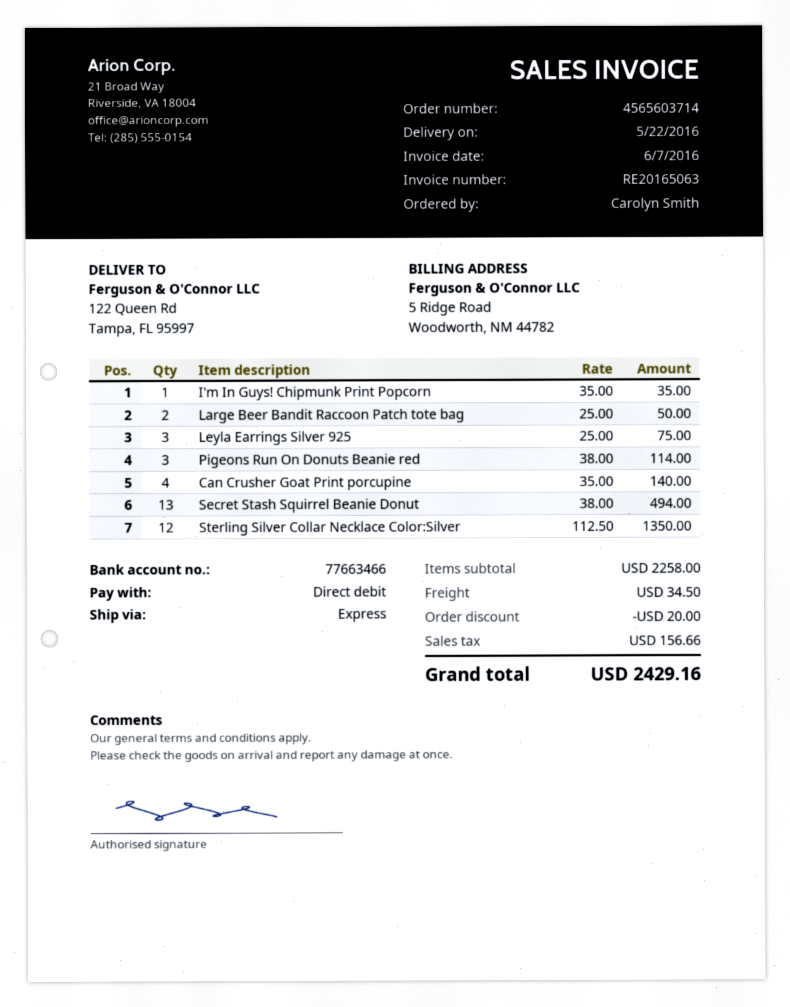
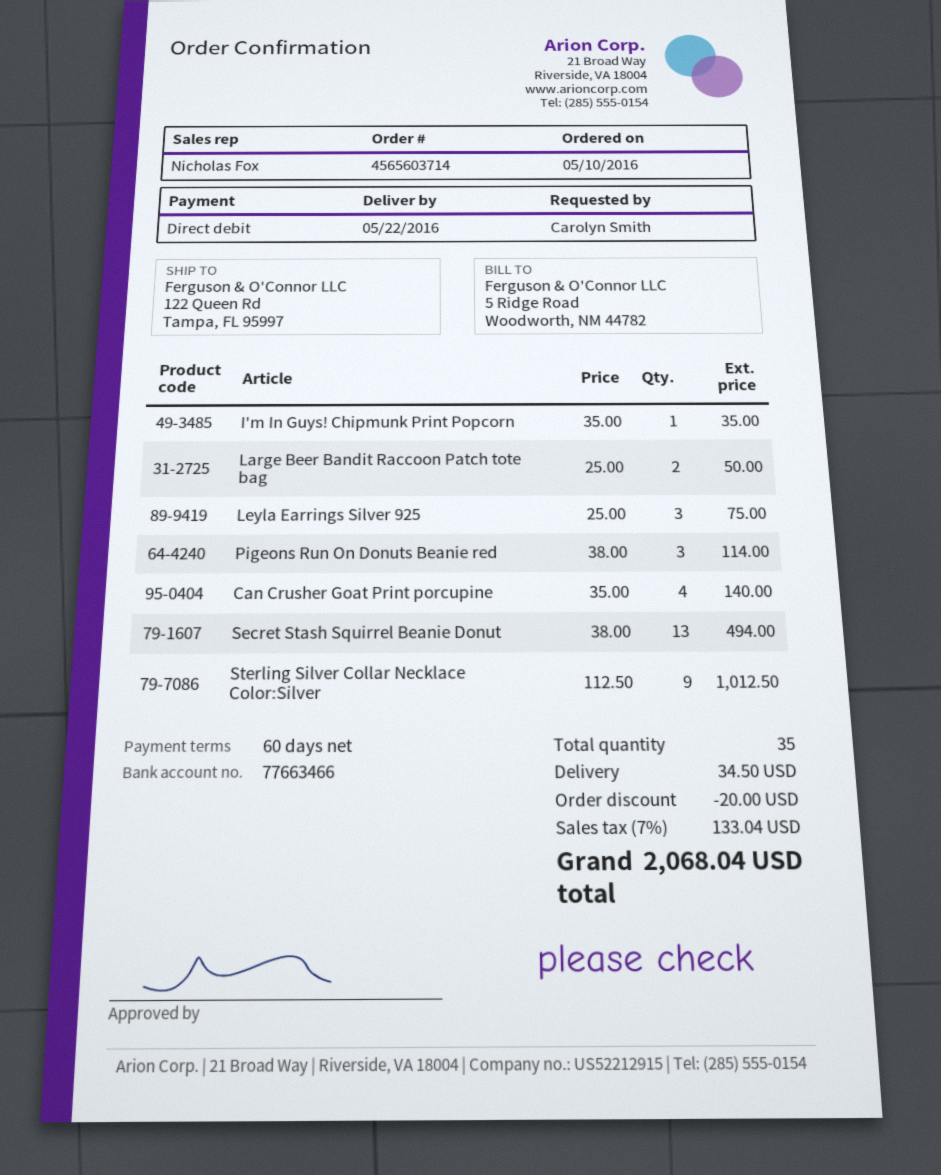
Sterling Silver Collar Necklace Color:Silver: 12 x 112.50 = 1350.00 -> 9 x 112.50 = 1012.50
tax: 156.66 -> 133.04
total: 2429.16 -> 2068.04

